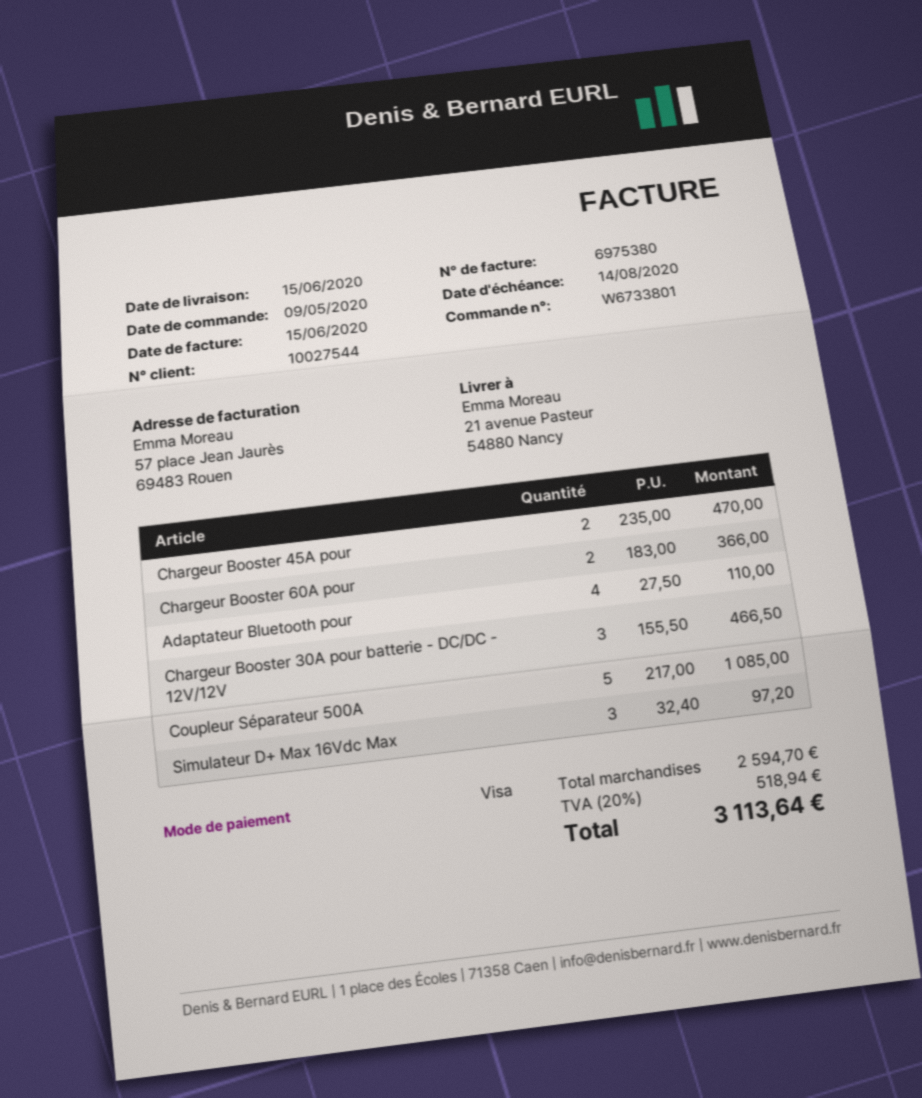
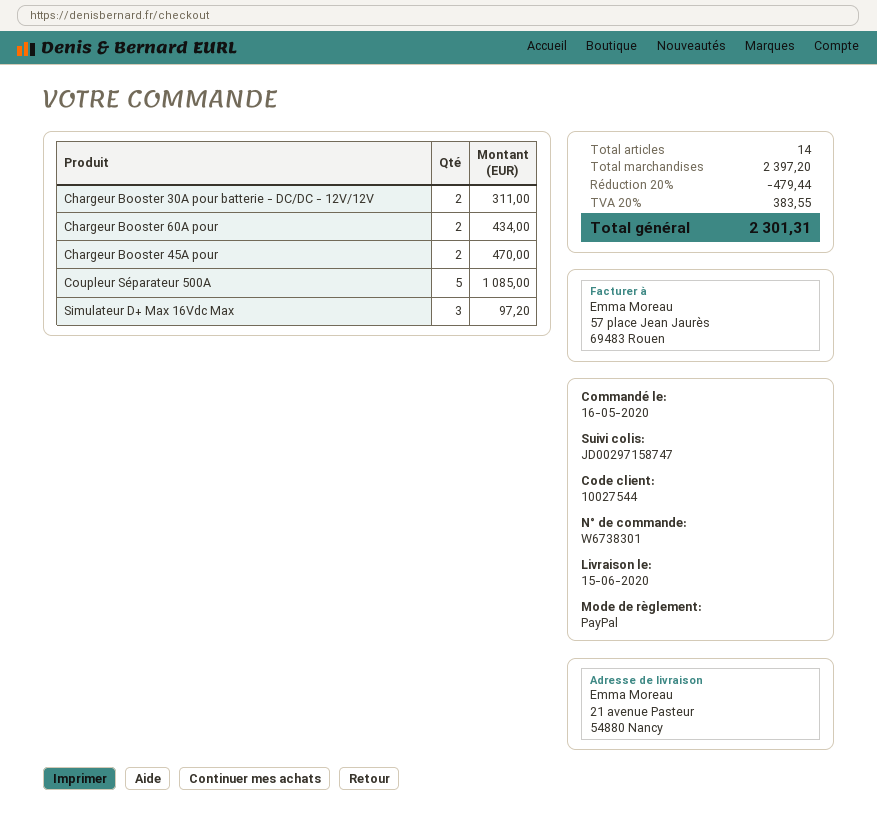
order number: W6733801 -> W6738301
order date: 2020-05-09 -> 2020-05-16
payment method: Visa -> PayPal
Chargeur Booster 60A pour: 2 for 366.00 -> 2 for 434.00
Adaptateur Bluetooth pour: 4 for 110.00 -> none
Chargeur Booster 30A pour batterie - DC/DC - 12V/12V: 3 for 466.50 -> 2 for 311.00
subtotal: 2594.70 -> 2397.20
discount: none -> 20% = 479.44
tax: 20% = 518.94 -> 20% = 383.55
total: 3113.64 -> 2301.31

